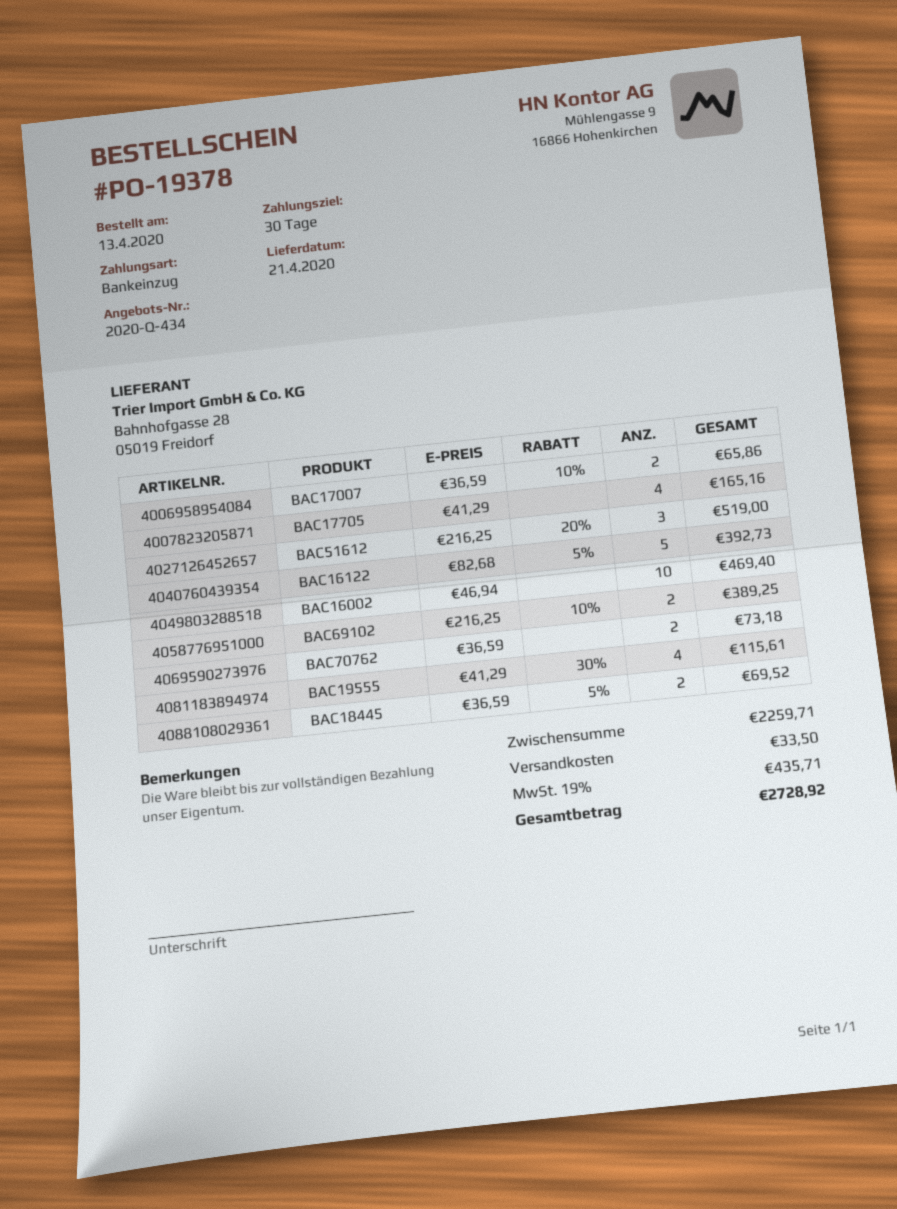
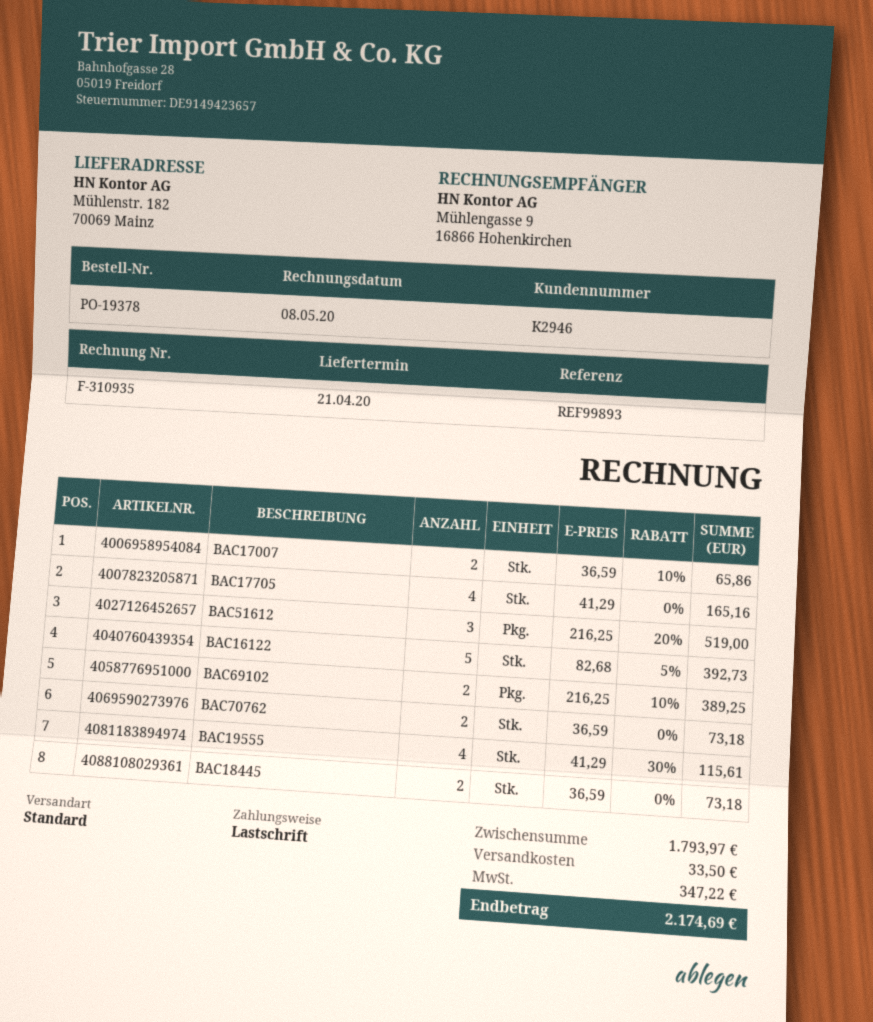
BAC16002: 10 x 46.94 = 469.40 -> none
BAC18445: 2 x 36.59 - 5% = 69.52 -> 2 x 36.59 = 73.18
subtotal: 2259.71 -> 1793.97
tax: 435.71 -> 347.22
total: 2728.92 -> 2174.69

